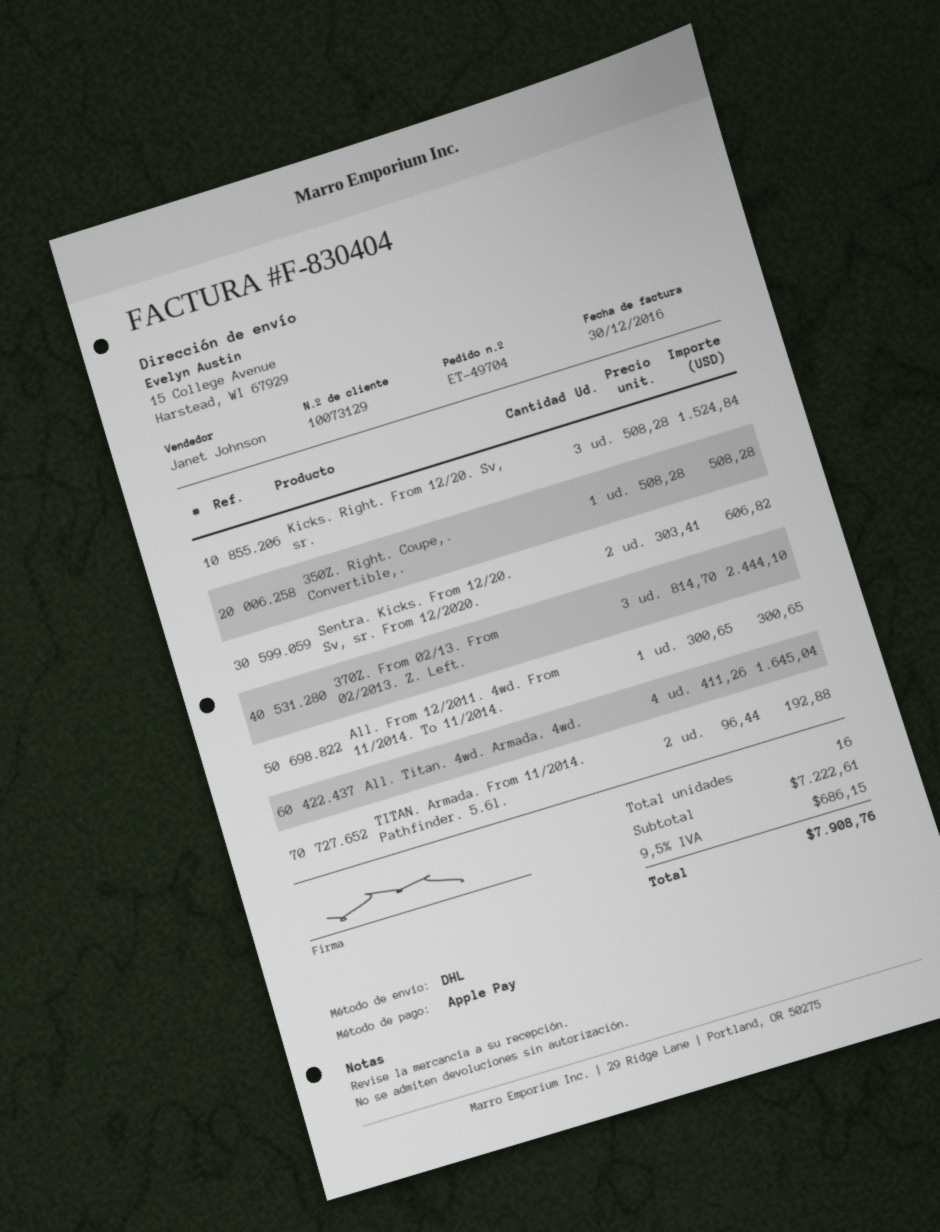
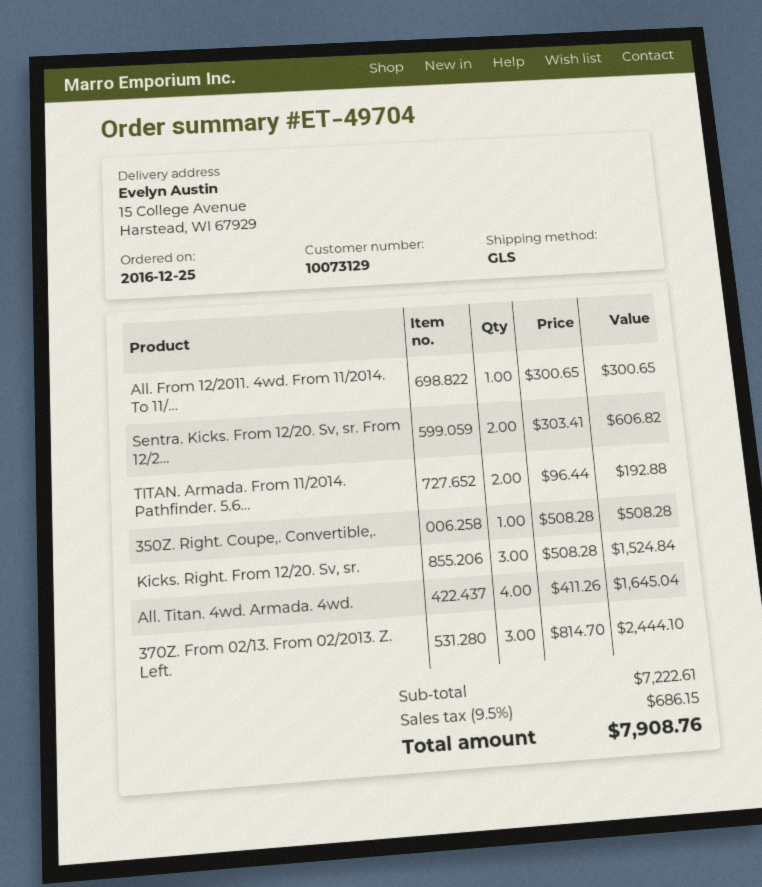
shipping method: DHL -> GLS

